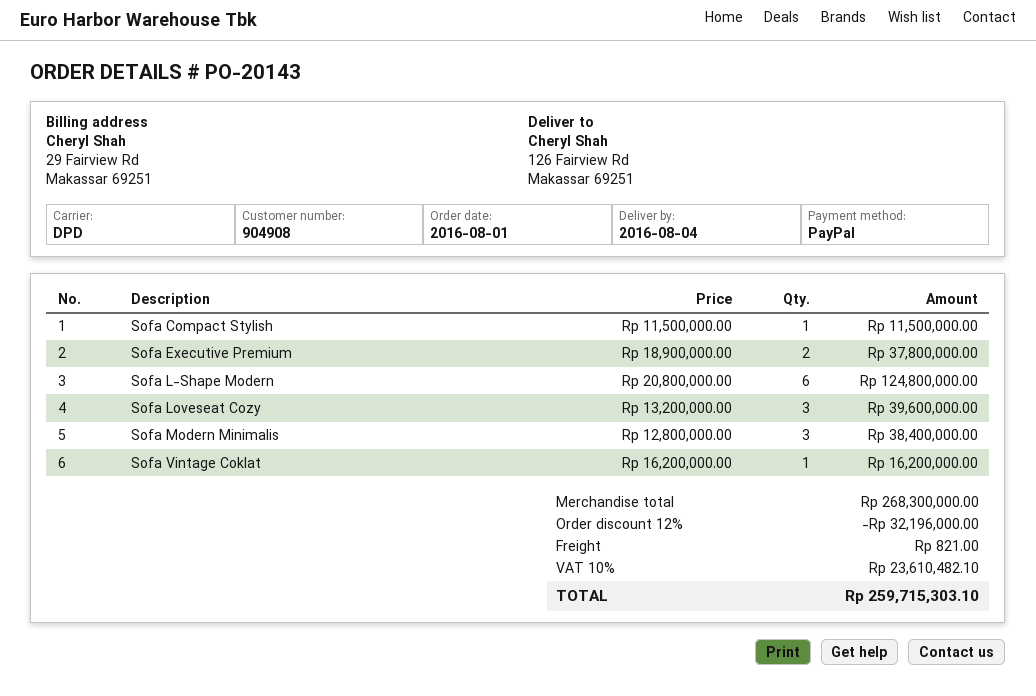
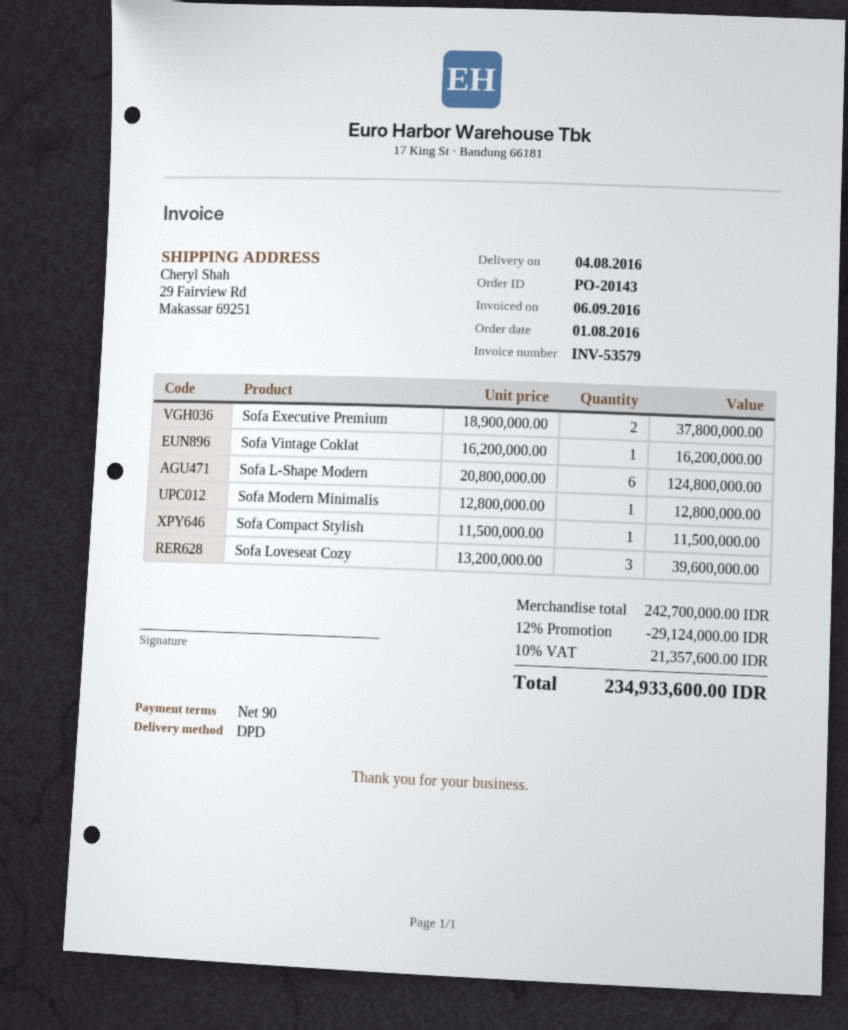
ship to: 126 Fairview Rd, Makassar 69251 -> 29 Fairview Rd, Makassar 69251
Sofa Modern Minimalis: 3 x 12800000.00 = 38400000.00 -> 1 x 12800000.00 = 12800000.00
subtotal: 268300000.00 -> 242700000.00
discount: 12% = 32196000.00 -> 12% = 29124000.00
shipping: 821.00 -> none
tax: 10% = 23610482.10 -> 10% = 21357600.00
total: 259715303.10 -> 234933600.00

